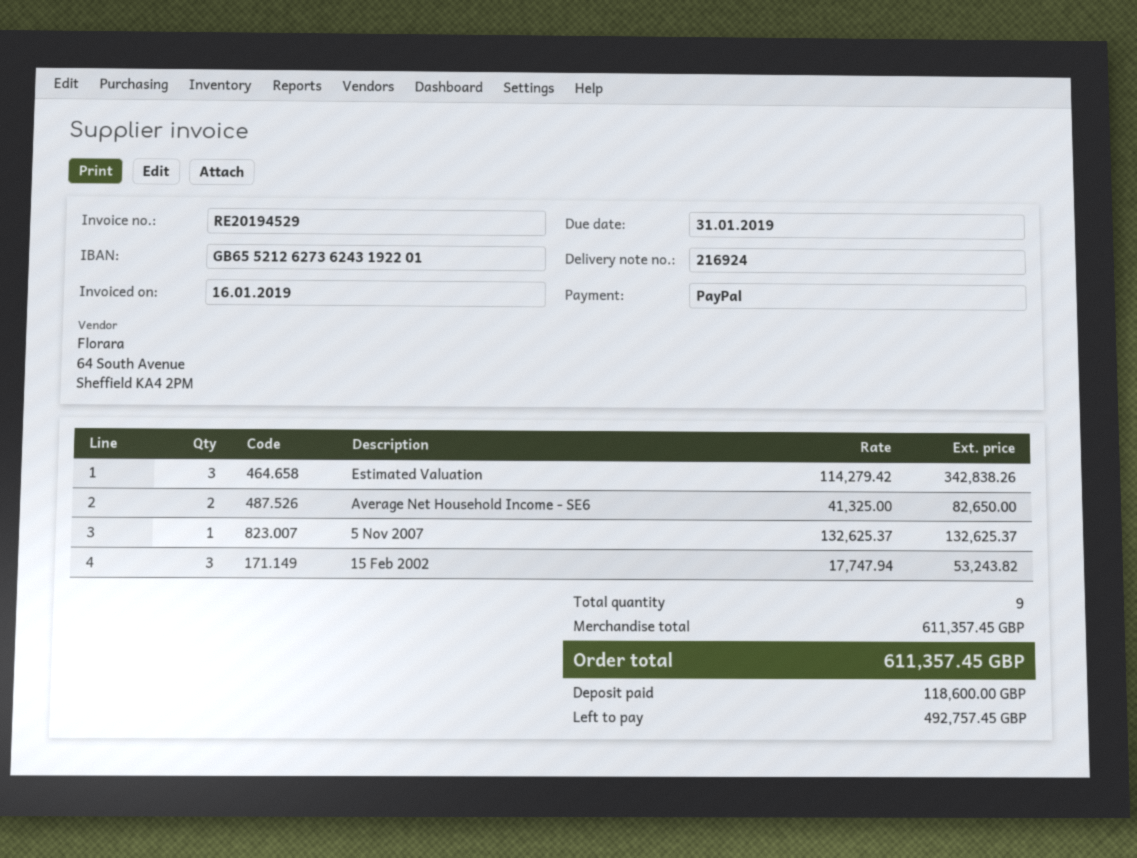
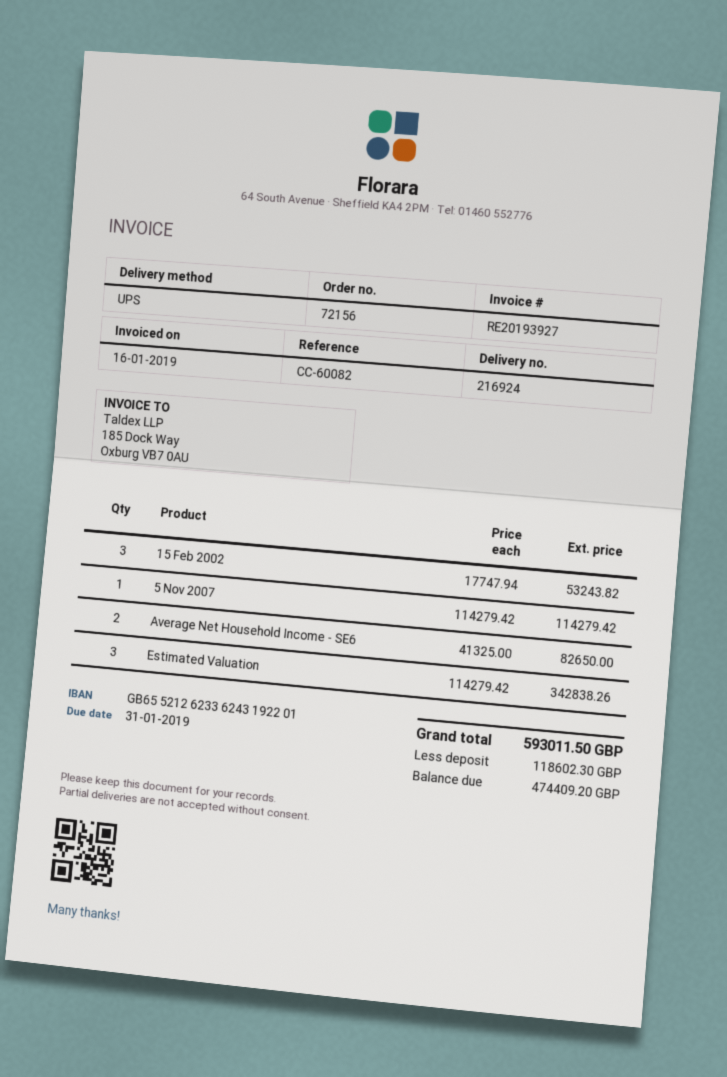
invoice number: RE20194529 -> RE20193927
bank account: GB65521262736243192201 -> GB65521262336243192201
5 Nov 2007: 1 x 132625.37 = 132625.37 -> 1 x 114279.42 = 114279.42
total: 611357.45 -> 593011.50
deposit: 118600.00 -> 118602.30
balance: 492757.45 -> 474409.20

